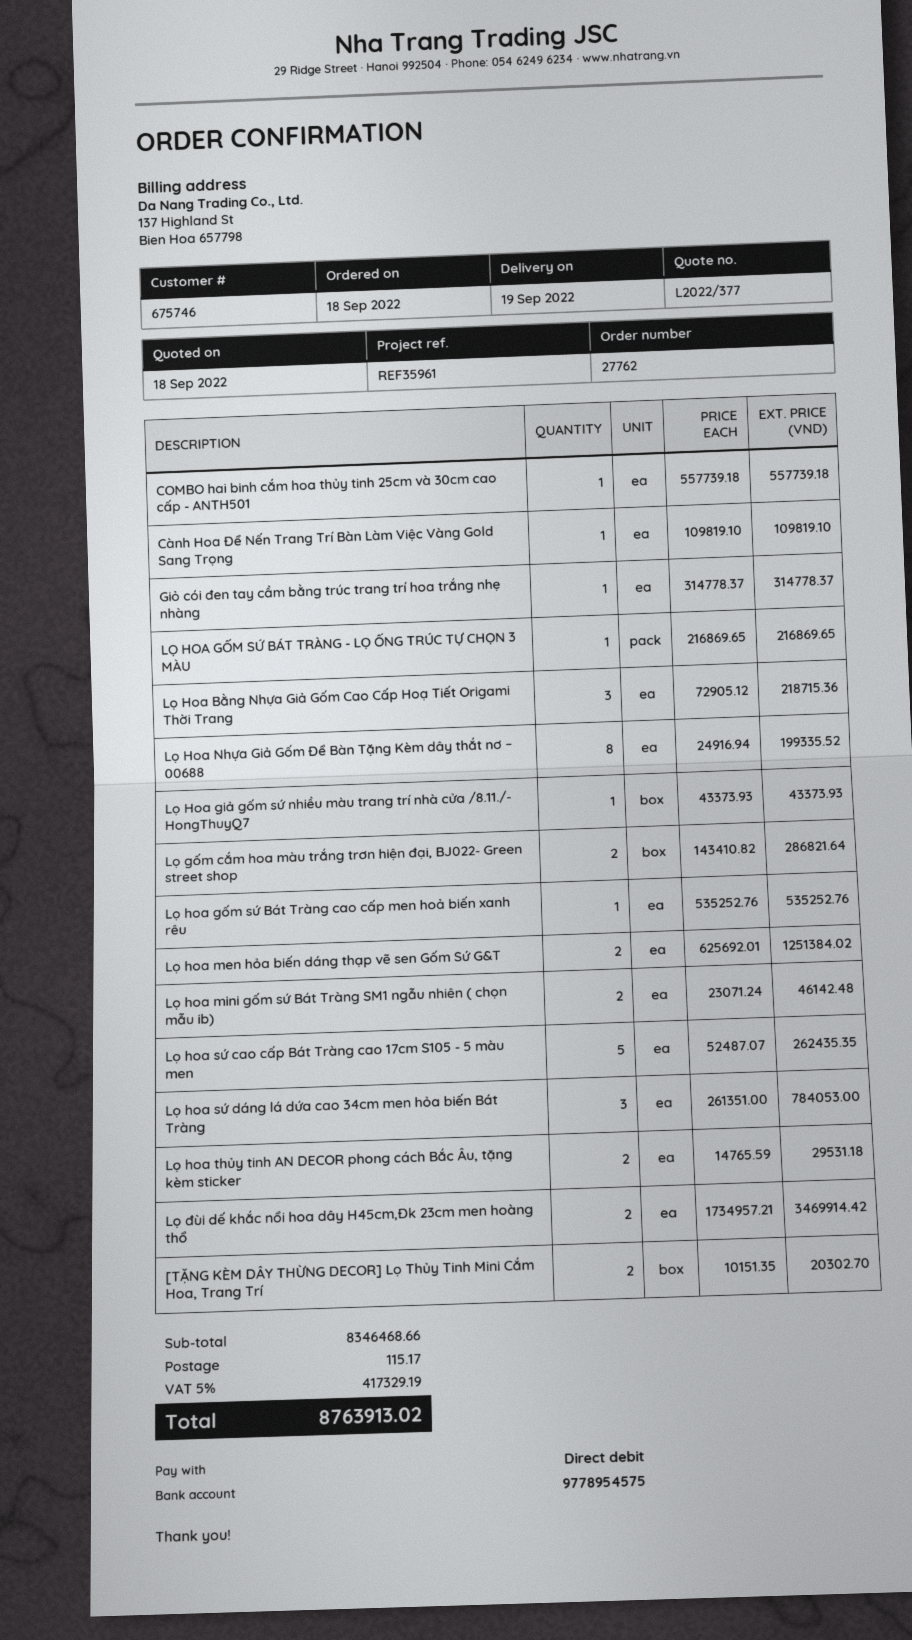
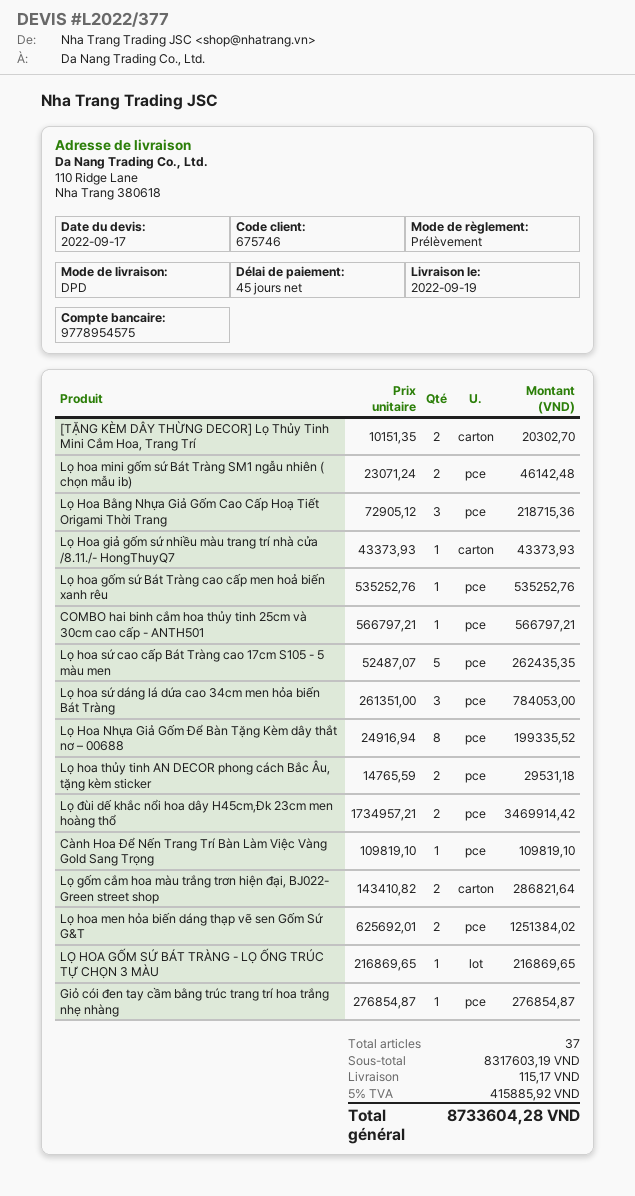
quote date: 2022-09-18 -> 2022-09-17
COMBO hai binh cắm hoa thủy tinh 25cm và 30cm cao cấp - ANTH501: 1 x 557739.18 = 557739.18 -> 1 x 566797.21 = 566797.21
Giỏ cói đen tay cầm bằng trúc trang trí hoa trắng nhẹ nhàng: 1 x 314778.37 = 314778.37 -> 1 x 276854.87 = 276854.87
subtotal: 8346468.66 -> 8317603.19
tax: 5% = 417329.19 -> 5% = 415885.92
total: 8763913.02 -> 8733604.28

